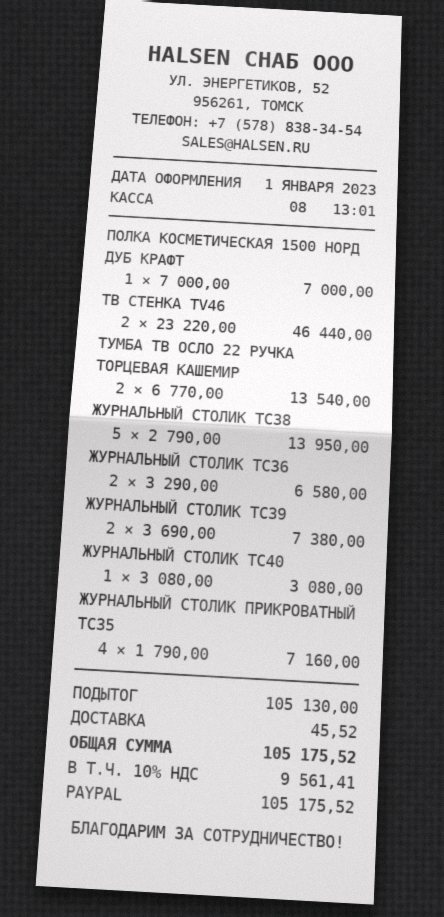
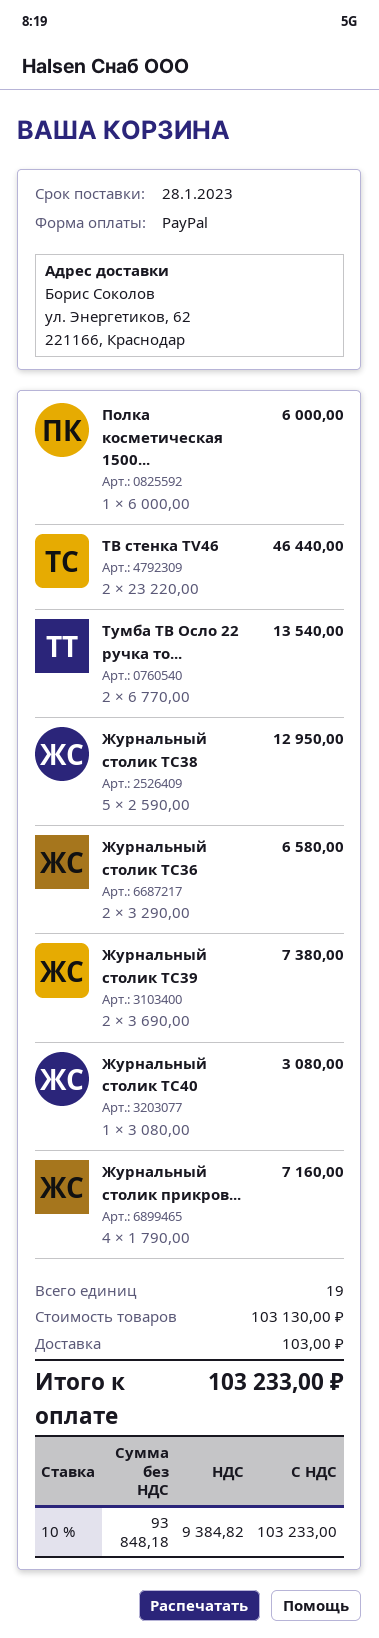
ПОЛКА КОСМЕТИЧЕСКАЯ 1500 НОРД ДУБ КРАФТ: 1 x 7000.00 = 7000.00 -> 1 x 6000.00 = 6000.00
ЖУРНАЛЬНЫЙ СТОЛИК TC38: 5 x 2790.00 = 13950.00 -> 5 x 2590.00 = 12950.00
subtotal: 105130.00 -> 103130.00
shipping: 45.52 -> 103.00
tax: 10% = 9561.41 -> 10% = 9384.82
total: 105175.52 -> 103233.00

